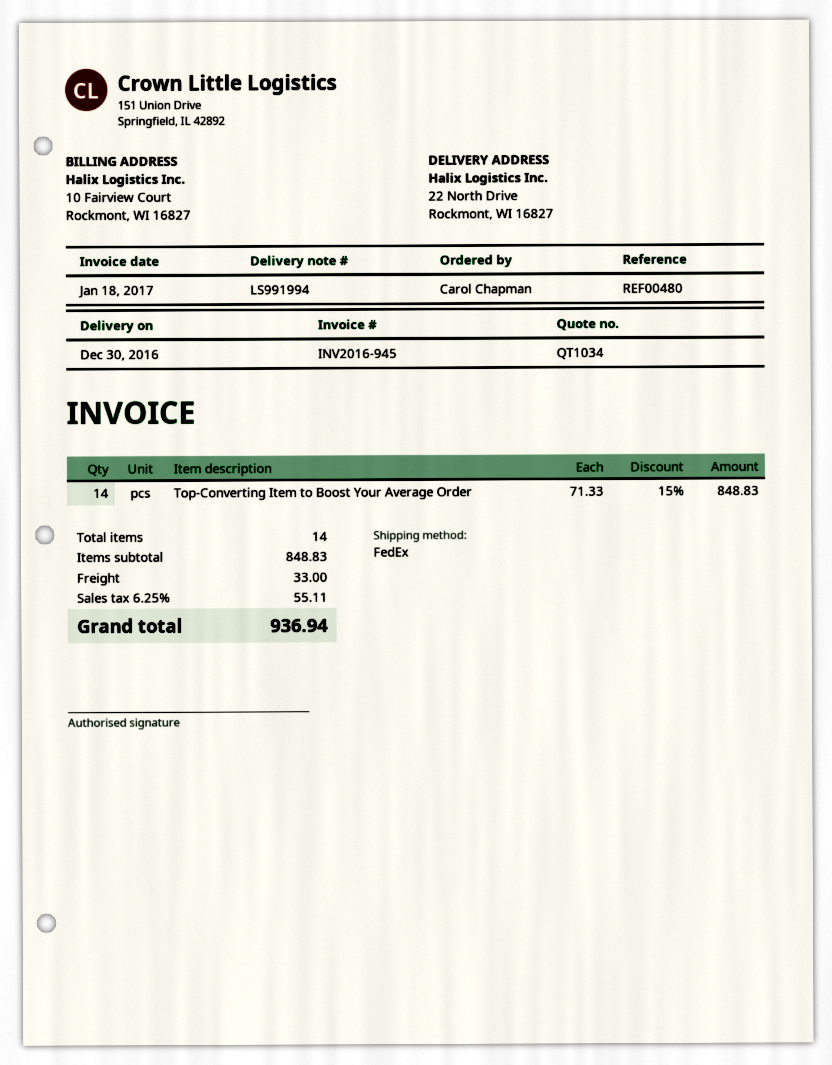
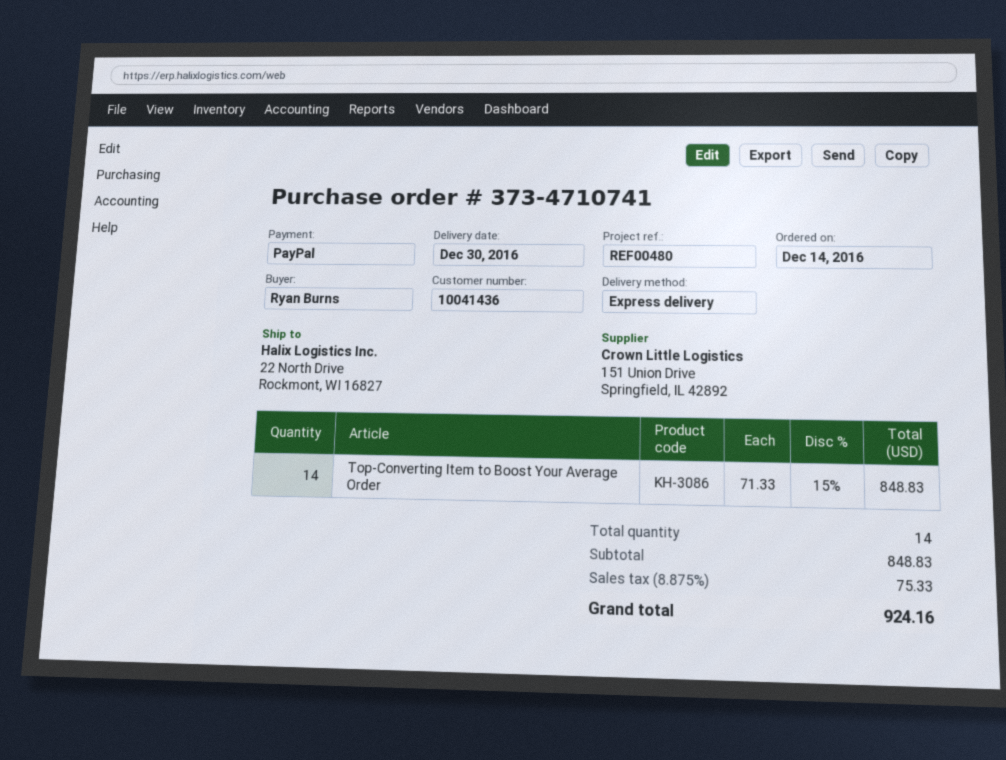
ordered by: Carol Chapman -> Ryan Burns
shipping method: FedEx -> express
shipping: 33.00 -> none
tax: 6.25% = 55.11 -> 8.875% = 75.33
total: 936.94 -> 924.16

